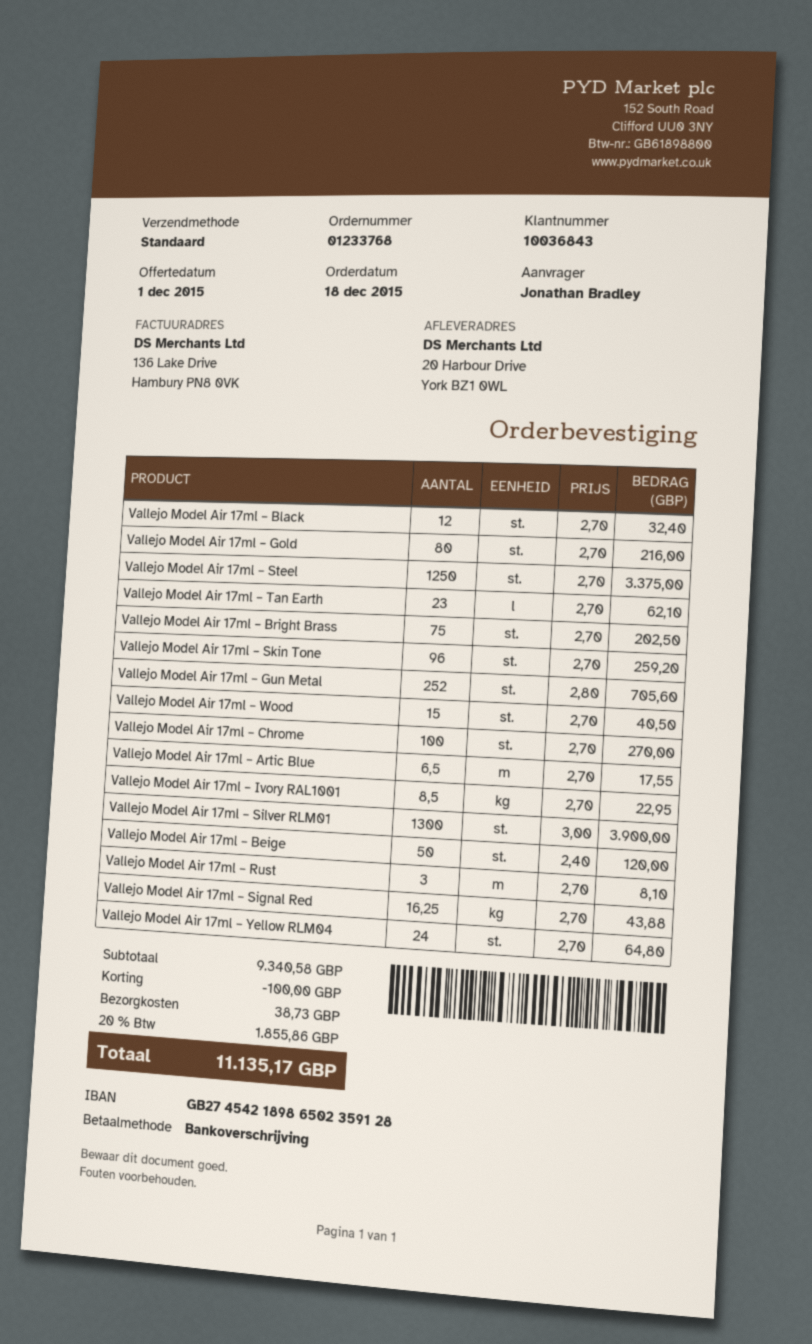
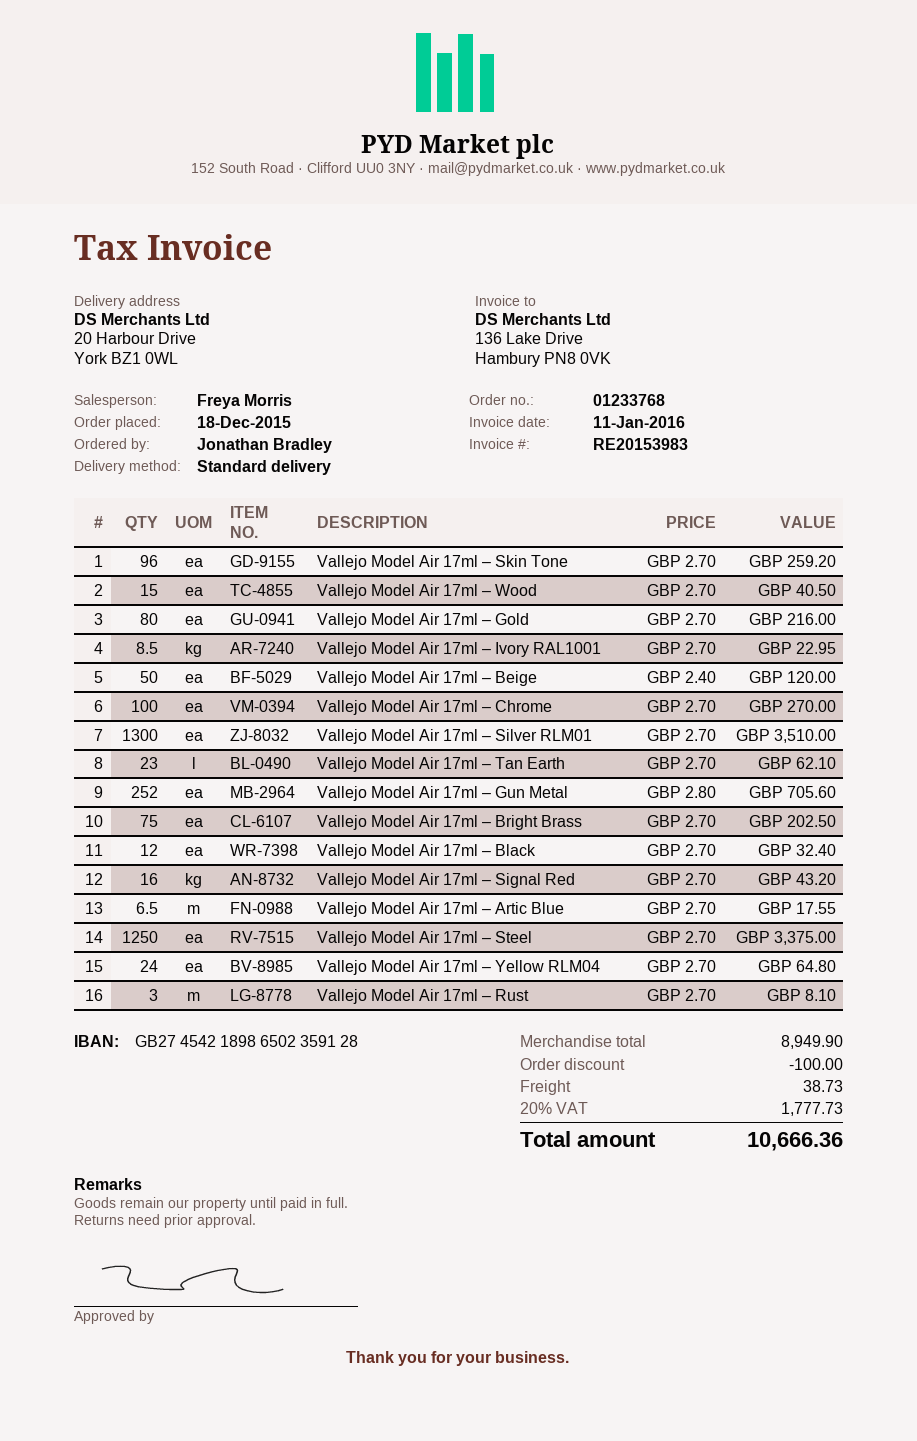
Vallejo Model Air 17ml – Silver RLM01: 1300 x 3.00 = 3900.00 -> 1300 x 2.70 = 3510.00
Vallejo Model Air 17ml – Signal Red: 16.25 x 2.70 = 43.88 -> 16 x 2.70 = 43.20
subtotal: 9340.58 -> 8949.90
tax: 20% = 1855.86 -> 20% = 1777.73
total: 11135.17 -> 10666.36

